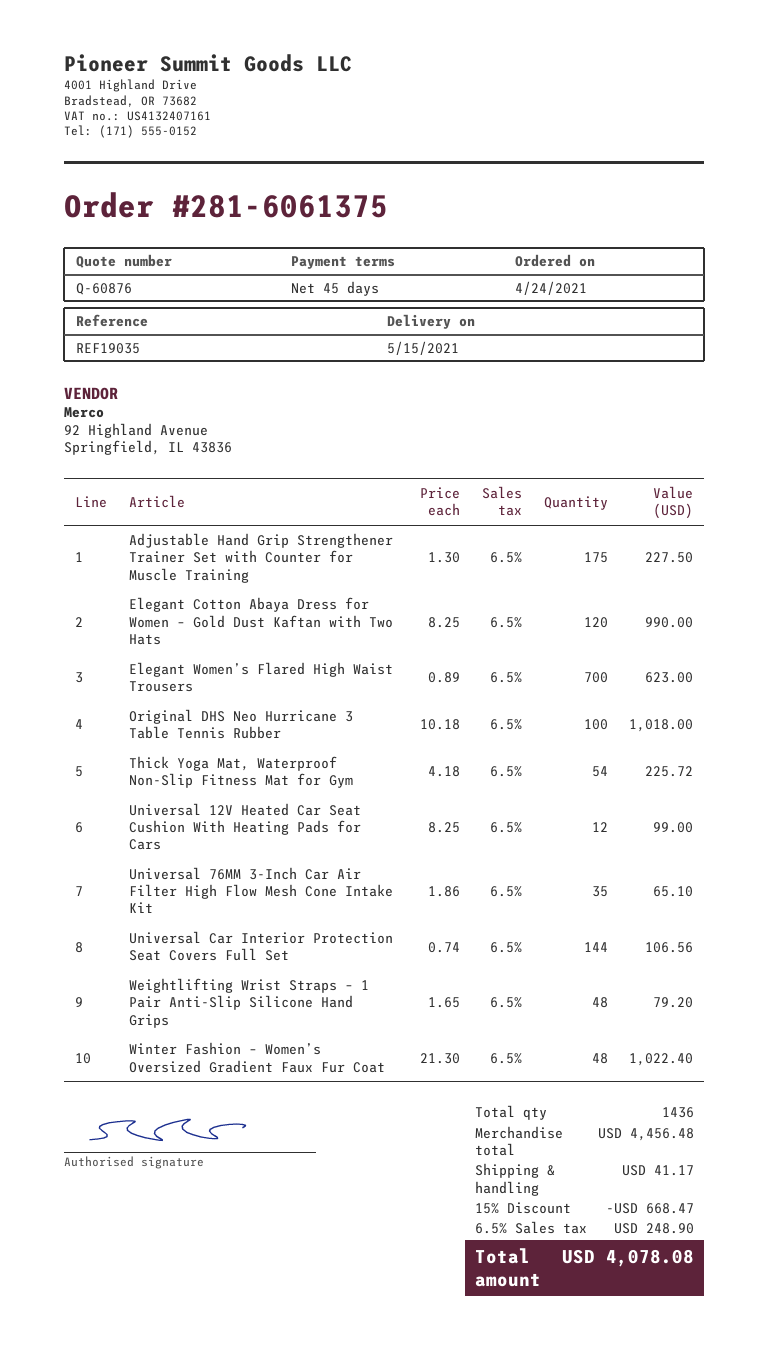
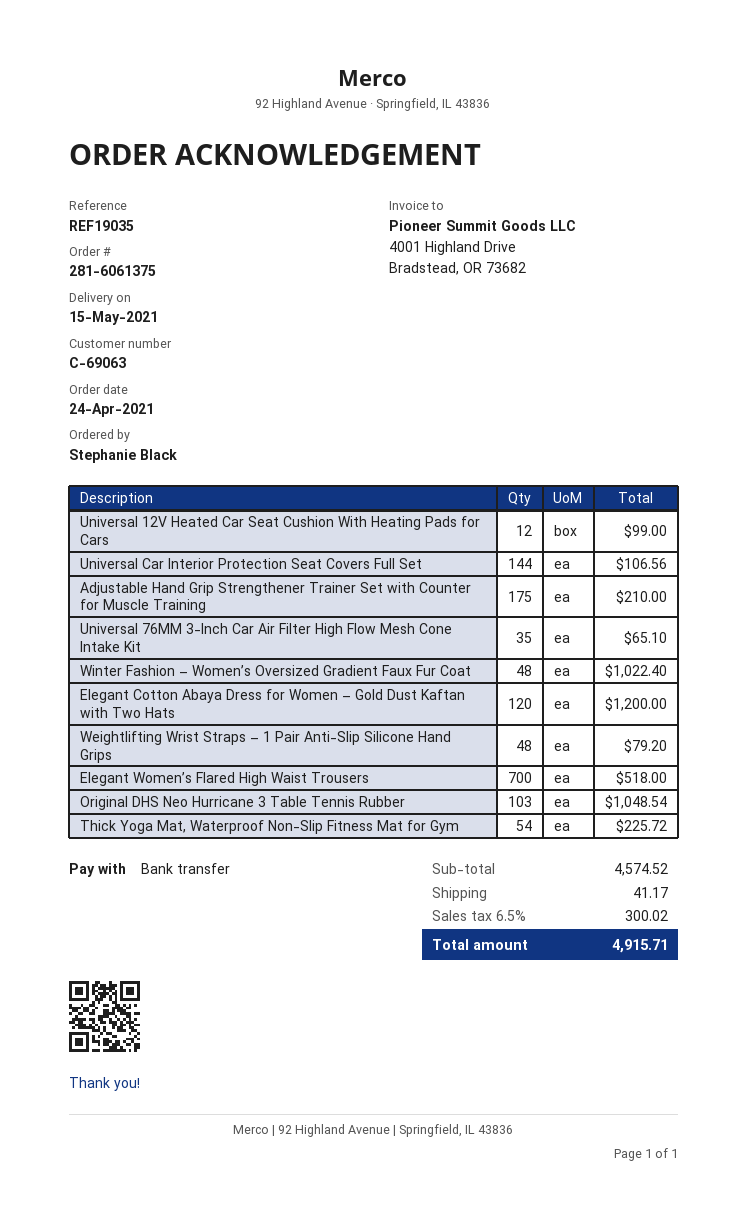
Adjustable Hand Grip Strengthener Trainer Set with Counter for Muscle Training: 175 for 227.50 -> 175 for 210.00
Elegant Cotton Abaya Dress for Women – Gold Dust Kaftan with Two Hats: 120 for 990.00 -> 120 for 1200.00
Elegant Women’s Flared High Waist Trousers: 700 for 623.00 -> 700 for 518.00
Original DHS Neo Hurricane 3 Table Tennis Rubber: 100 for 1018.00 -> 103 for 1048.54
subtotal: 4456.48 -> 4574.52
discount: 15% = 668.47 -> none
tax: 6.5% = 248.90 -> 6.5% = 300.02
total: 4078.08 -> 4915.71

